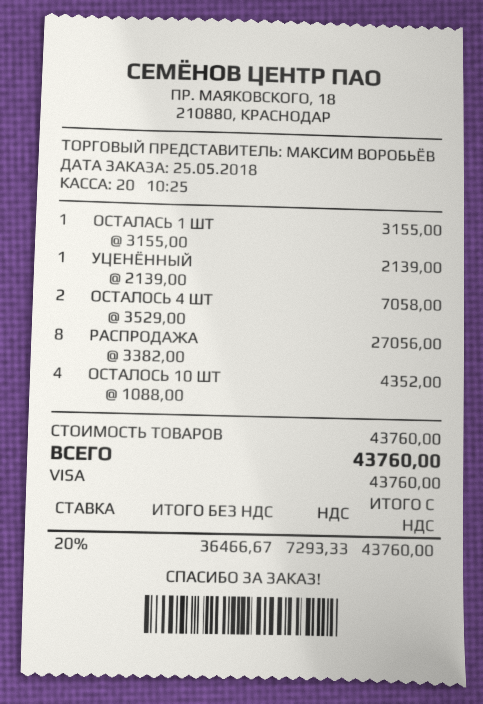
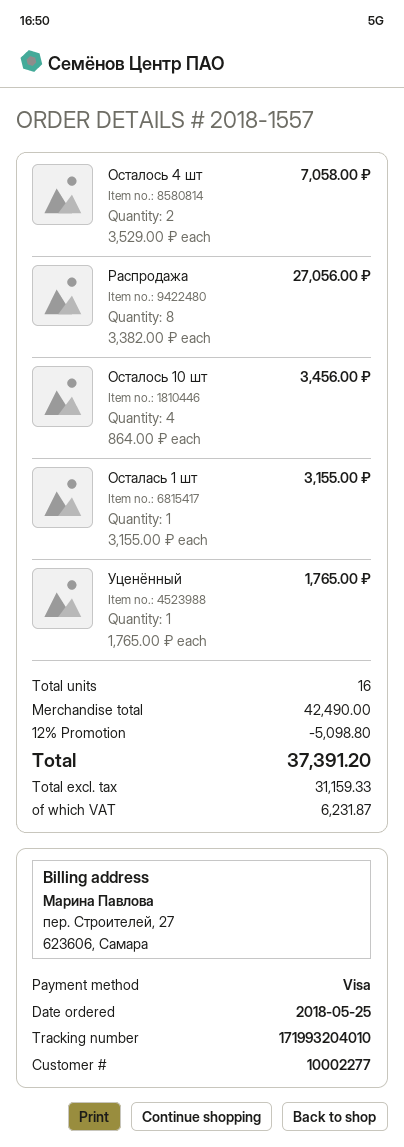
УЦЕНЁННЫЙ: 1 x 2139.00 = 2139.00 -> 1 x 1765.00 = 1765.00
ОСТАЛОСЬ 10 ШТ: 4 x 1088.00 = 4352.00 -> 4 x 864.00 = 3456.00
subtotal: 43760.00 -> 42490.00
discount: none -> 12% = 5098.80
net: 36466.67 -> 31159.33
tax: 7293.33 -> 6231.87
total: 43760.00 -> 37391.20

